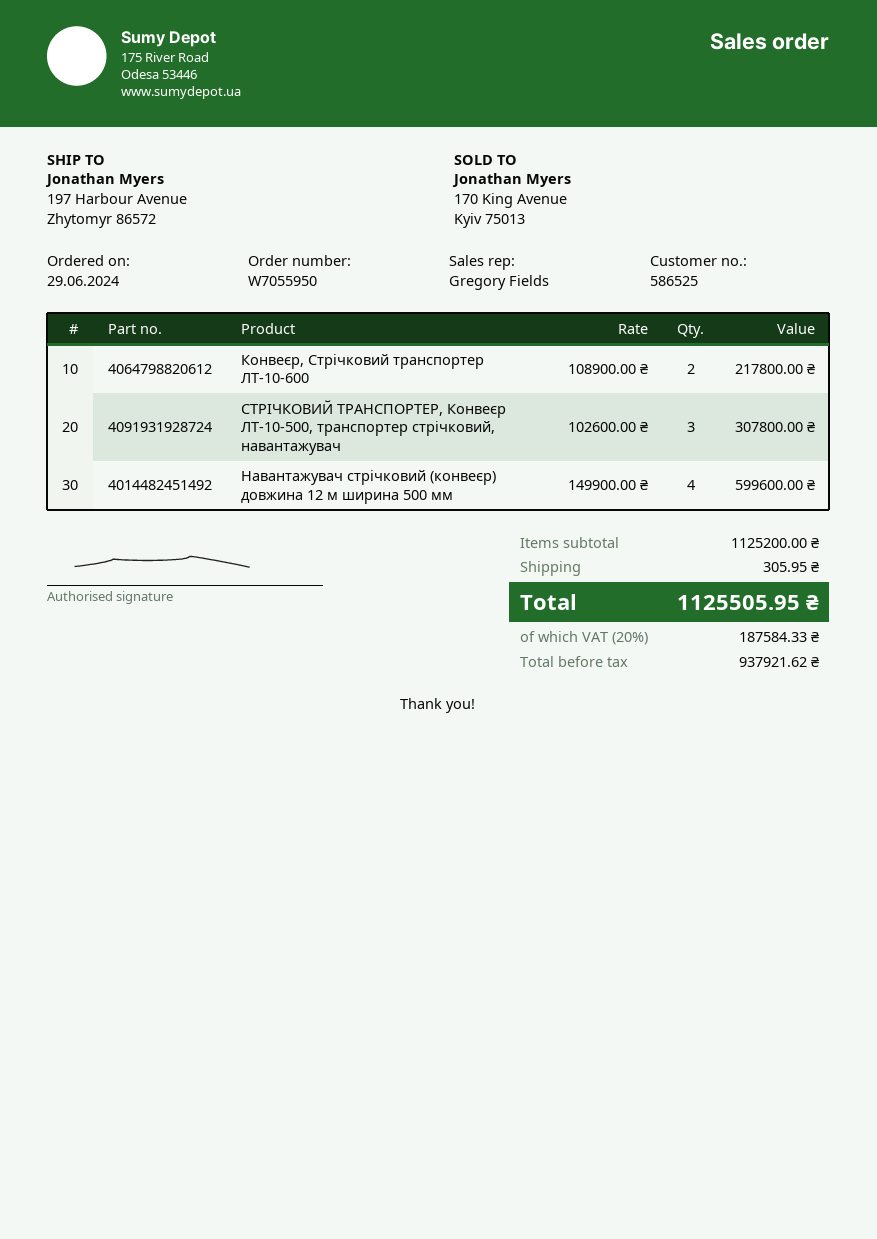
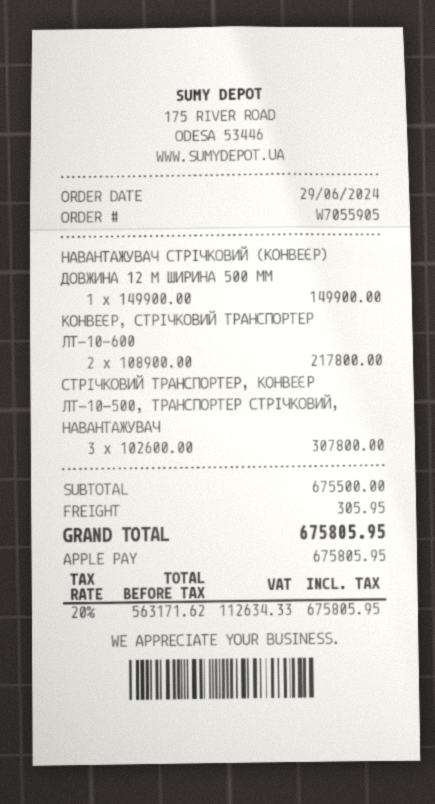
order number: W7055950 -> W7055905
Навантажувач стрічковий (конвеєр) довжина 12 м ширина 500 мм: 4 x 149900.00 = 599600.00 -> 1 x 149900.00 = 149900.00
subtotal: 1125200.00 -> 675500.00
net: 937921.62 -> 563171.62
tax: 20% = 187584.33 -> 20% = 112634.33
total: 1125505.95 -> 675805.95

